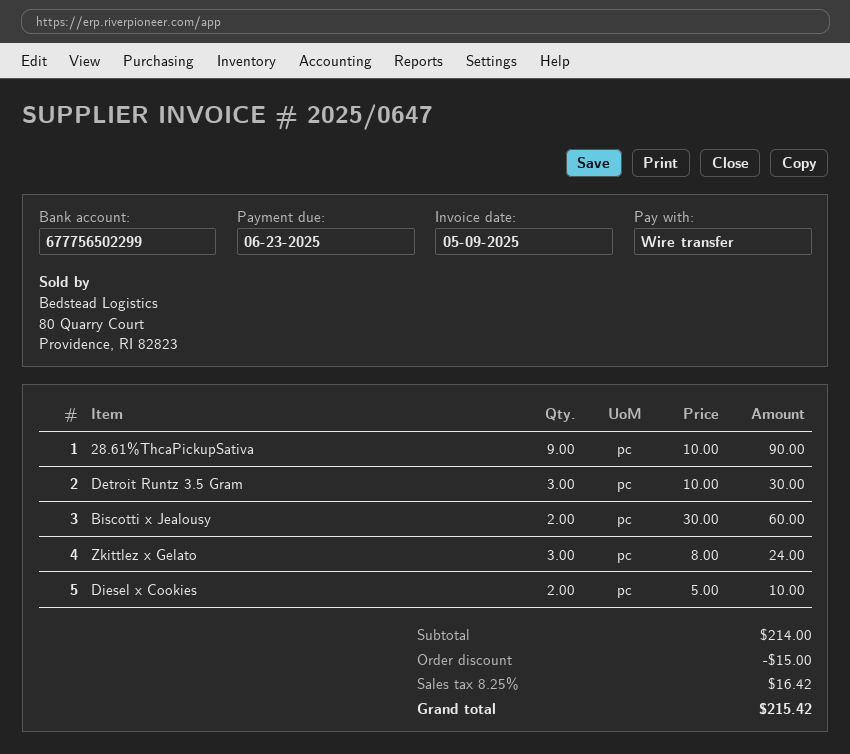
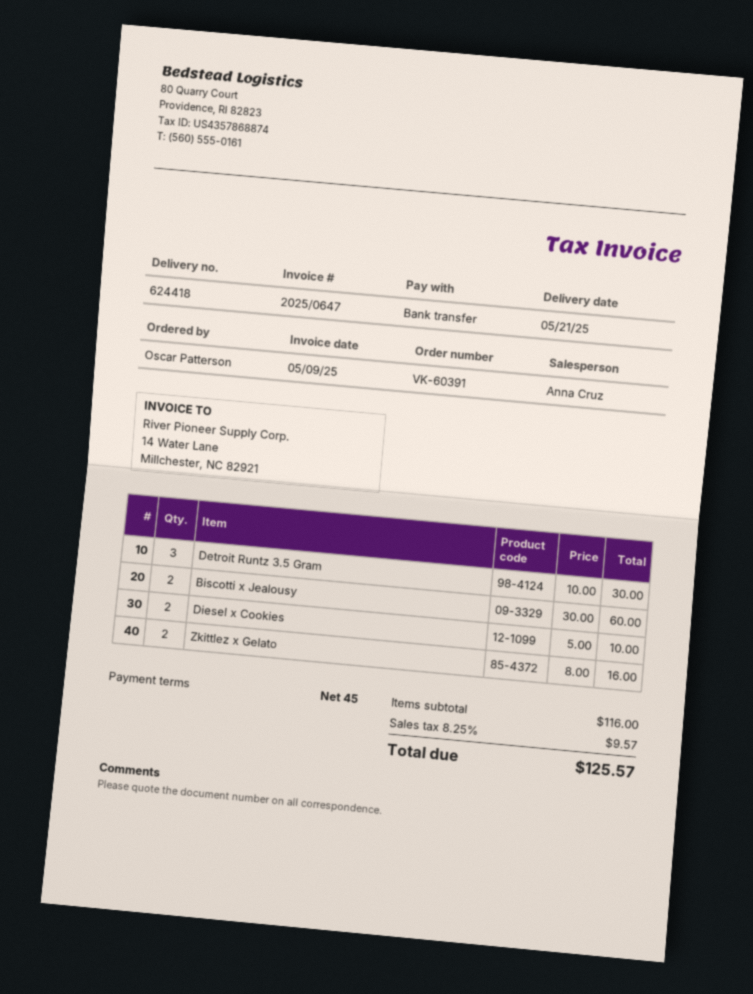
28.61%ThcaPickupSativa: 9 x 10.00 = 90.00 -> none
Zkittlez x Gelato: 3 x 8.00 = 24.00 -> 2 x 8.00 = 16.00
subtotal: 214.00 -> 116.00
discount: 15.00 -> none
tax: 8.25% = 16.42 -> 8.25% = 9.57
total: 215.42 -> 125.57

